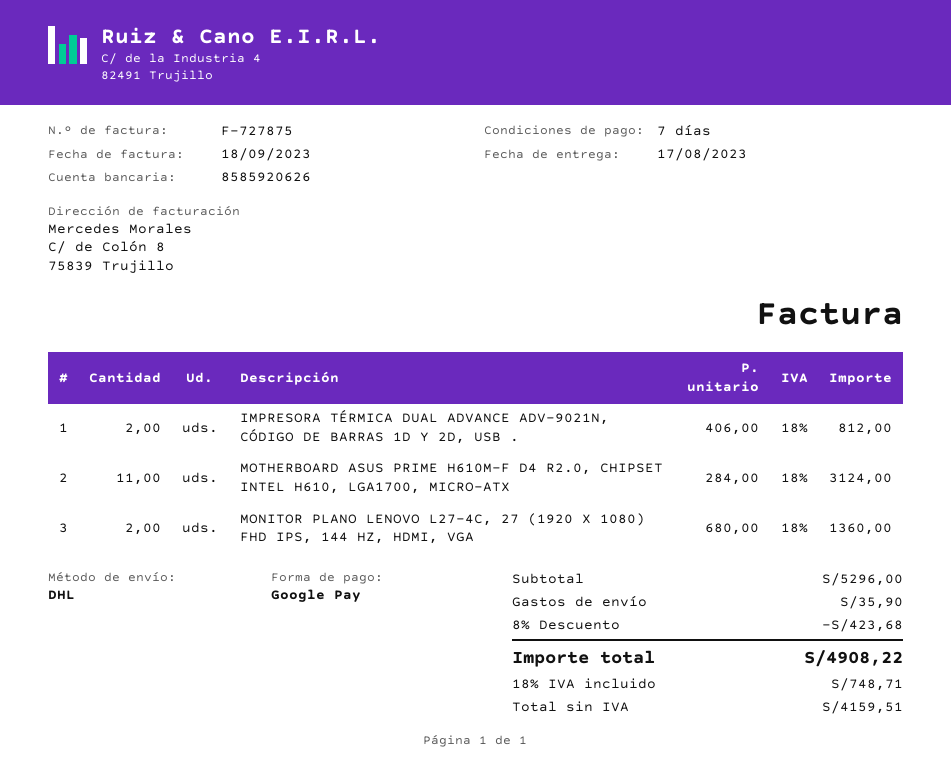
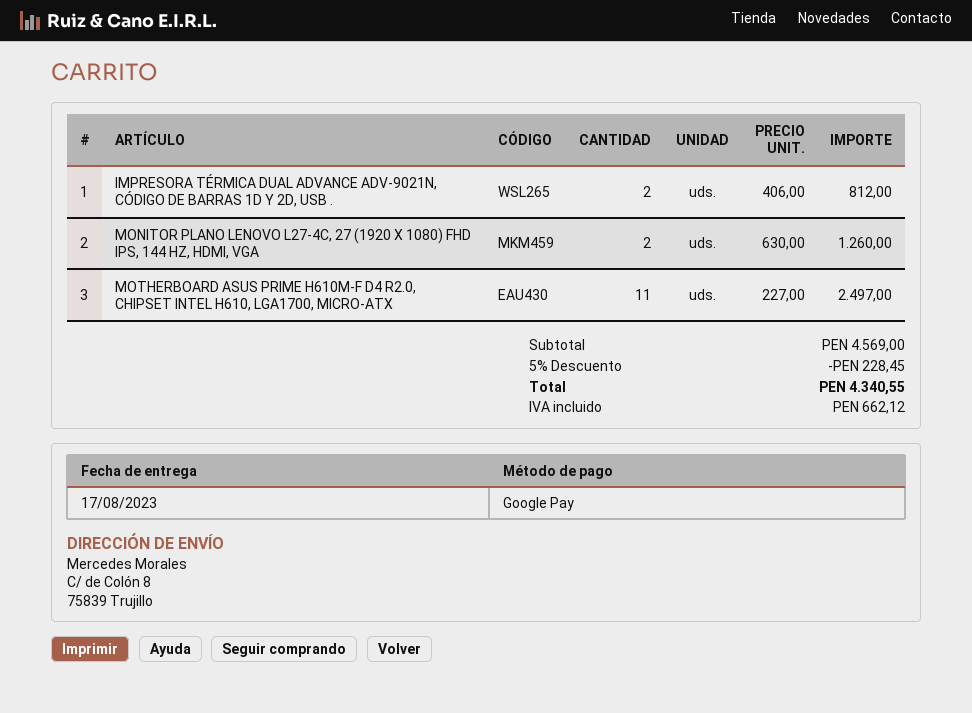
MOTHERBOARD ASUS PRIME H610M-F D4 R2.0, CHIPSET INTEL H610, LGA1700, MICRO-ATX: 11 x 284.00 = 3124.00 -> 11 x 227.00 = 2497.00
MONITOR PLANO LENOVO L27-4C, 27 (1920 X 1080) FHD IPS, 144 HZ, HDMI, VGA: 2 x 680.00 = 1360.00 -> 2 x 630.00 = 1260.00
subtotal: 5296.00 -> 4569.00
discount: 8% = 423.68 -> 5% = 228.45
shipping: 35.90 -> none
tax: 748.71 -> 662.12
total: 4908.22 -> 4340.55

